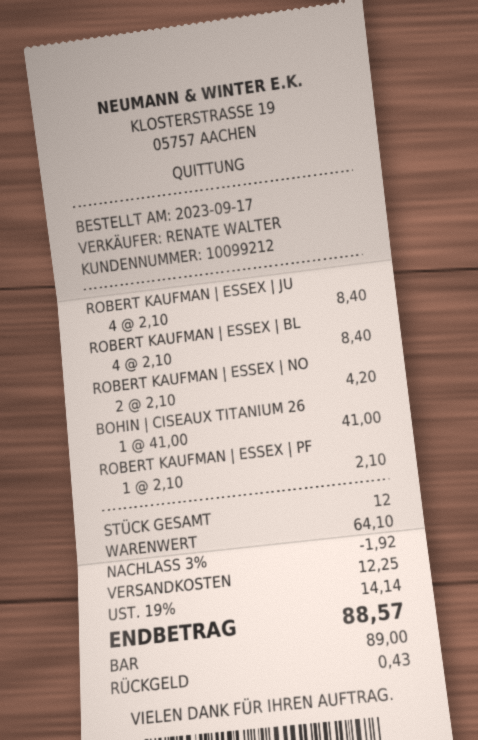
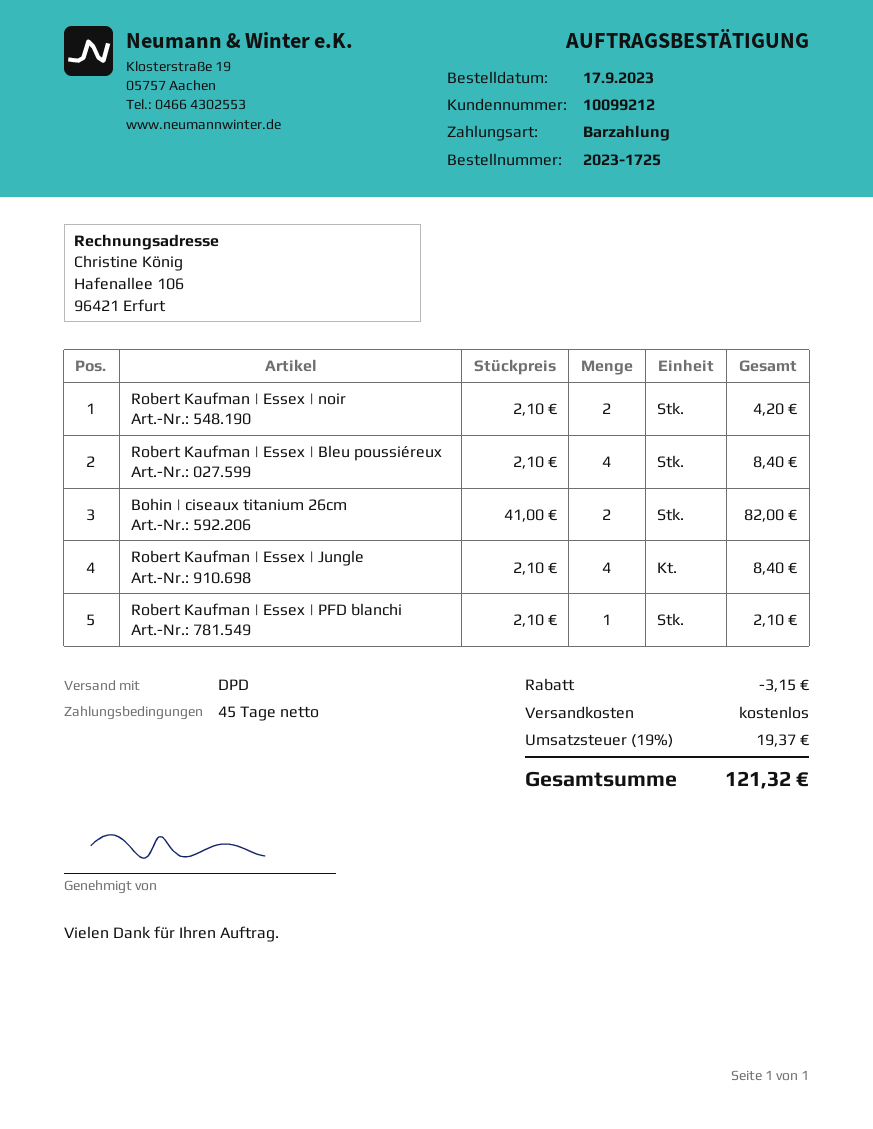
BOHIN | CISEAUX TITANIUM 26: 1 x 41.00 = 41.00 -> 2 x 41.00 = 82.00
discount: 1.92 -> 3.15
shipping: 12.25 -> 0.00
tax: 19% = 14.14 -> 19% = 19.37
total: 88.57 -> 121.32

